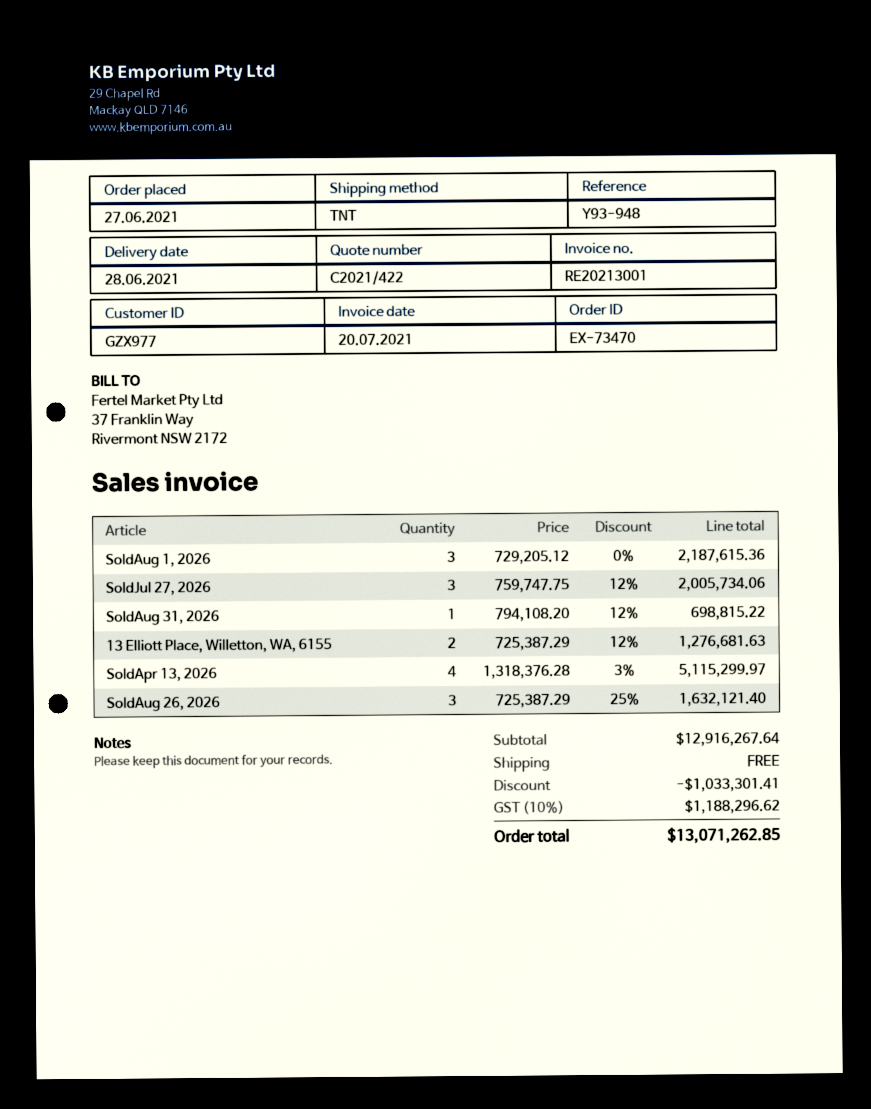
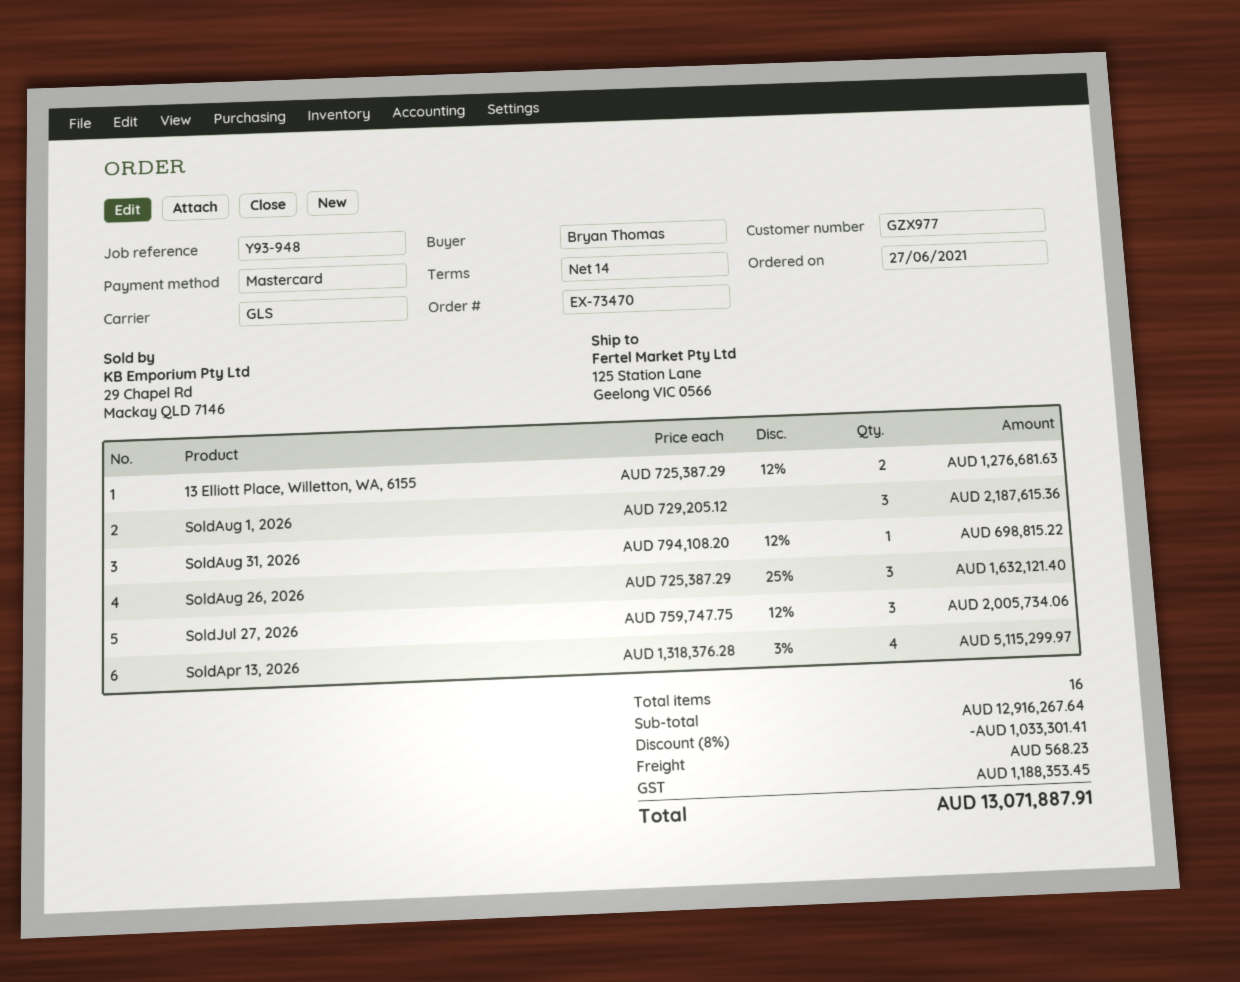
shipping method: TNT -> GLS
shipping: 0.00 -> 568.23
tax: 1188296.62 -> 1188353.45
total: 13071262.85 -> 13071887.91

